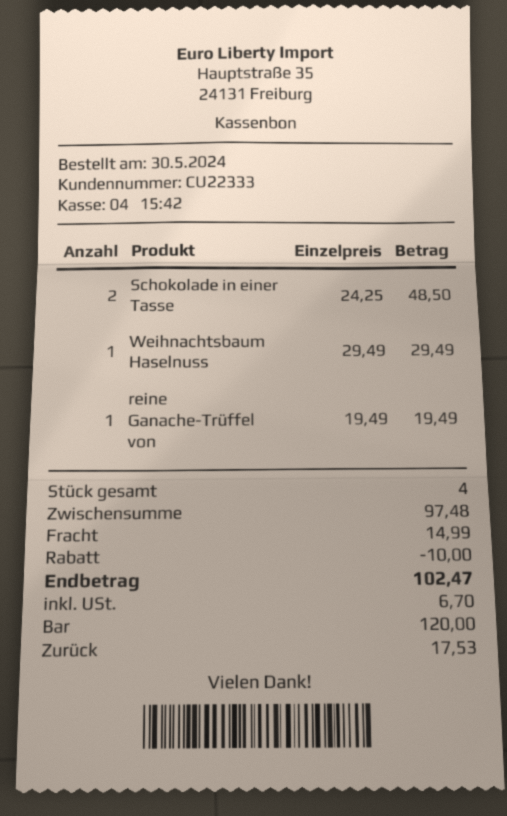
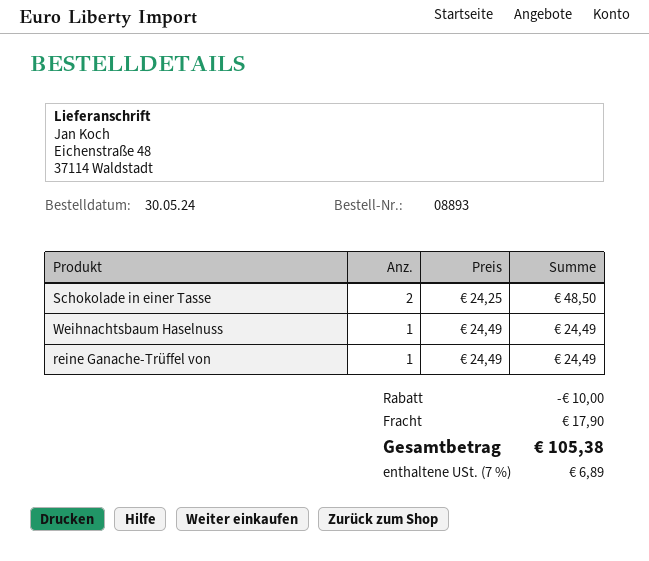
Weihnachtsbaum Haselnuss: 1 x 29.49 = 29.49 -> 1 x 24.49 = 24.49
reine Ganache-Trüffel von: 1 x 19.49 = 19.49 -> 1 x 24.49 = 24.49
shipping: 14.99 -> 17.90
tax: 6.70 -> 6.89
total: 102.47 -> 105.38

